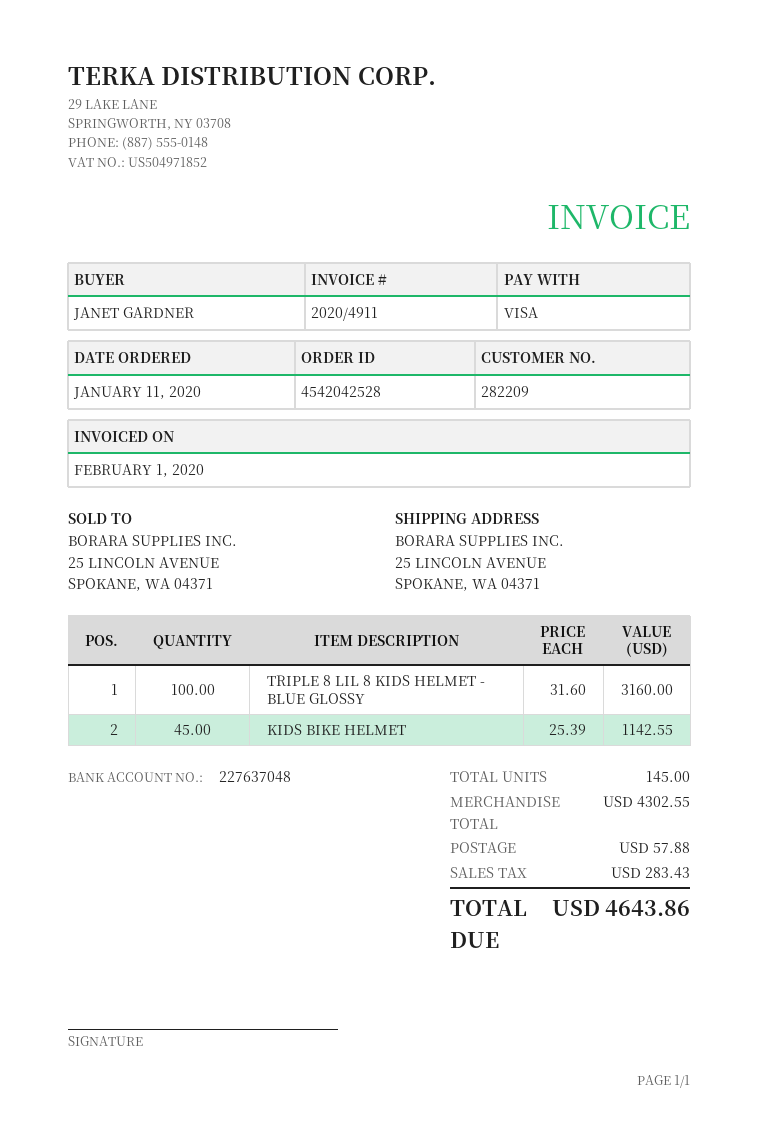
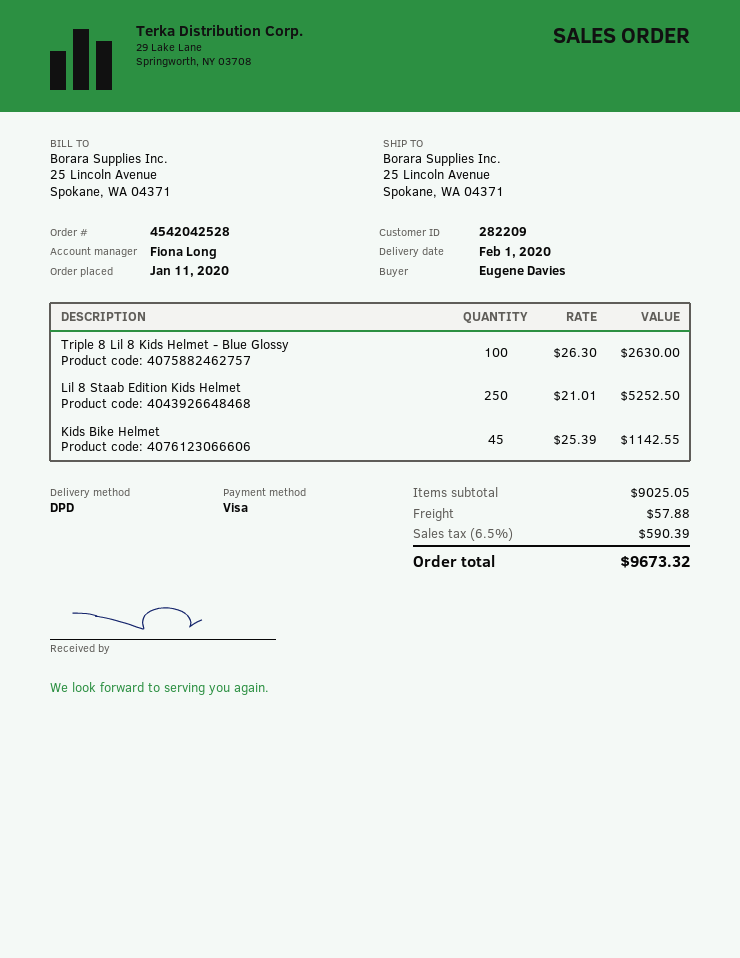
ordered by: JANET GARDNER -> Eugene Davies
TRIPLE 8 LIL 8 KIDS HELMET - BLUE GLOSSY: 100 x 31.60 = 3160.00 -> 100 x 26.30 = 2630.00
Lil 8 Staab Edition Kids Helmet: none -> 250 x 21.01 = 5252.50
subtotal: 4302.55 -> 9025.05
tax: 283.43 -> 590.39
total: 4643.86 -> 9673.32

